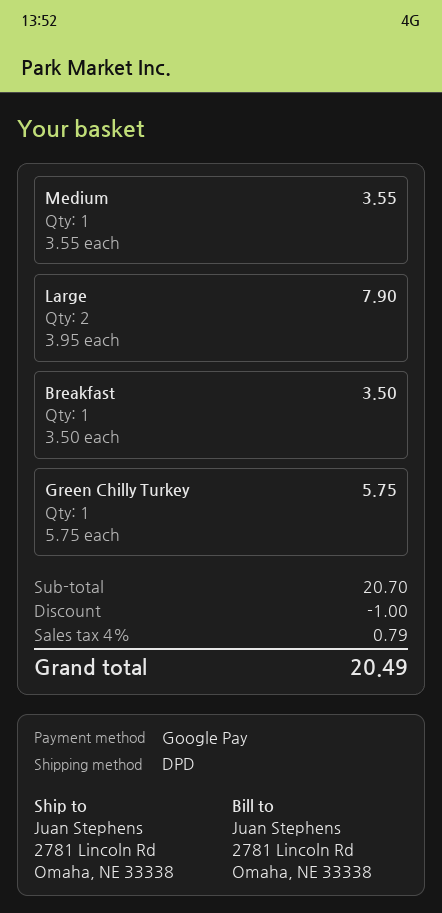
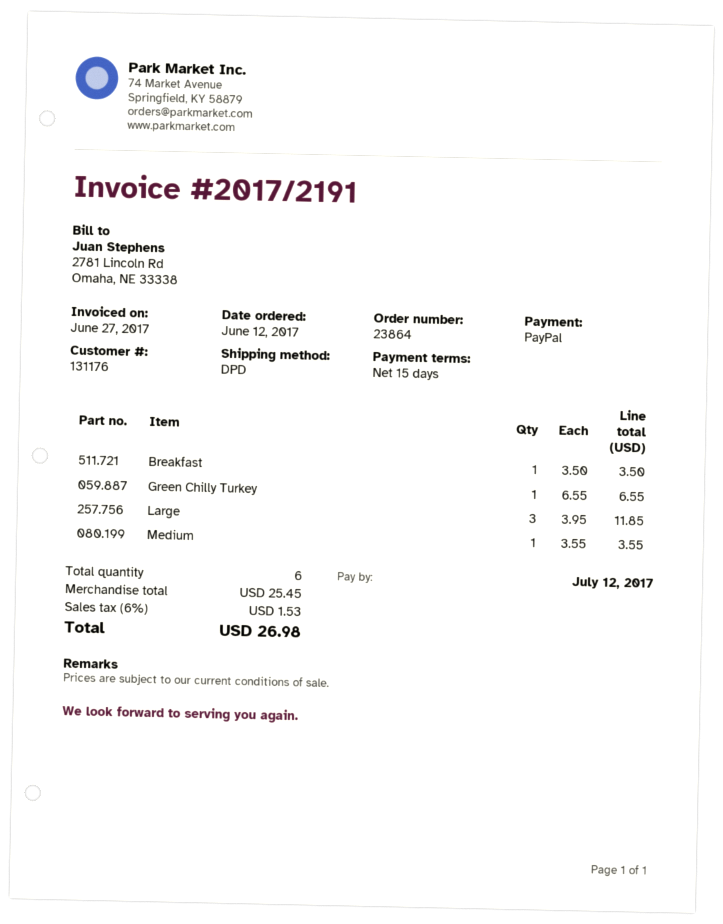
payment method: Google Pay -> PayPal
Large: 2 x 3.95 = 7.90 -> 3 x 3.95 = 11.85
Green Chilly Turkey: 1 x 5.75 = 5.75 -> 1 x 6.55 = 6.55
subtotal: 20.70 -> 25.45
discount: 1.00 -> none
tax: 4% = 0.79 -> 6% = 1.53
total: 20.49 -> 26.98

